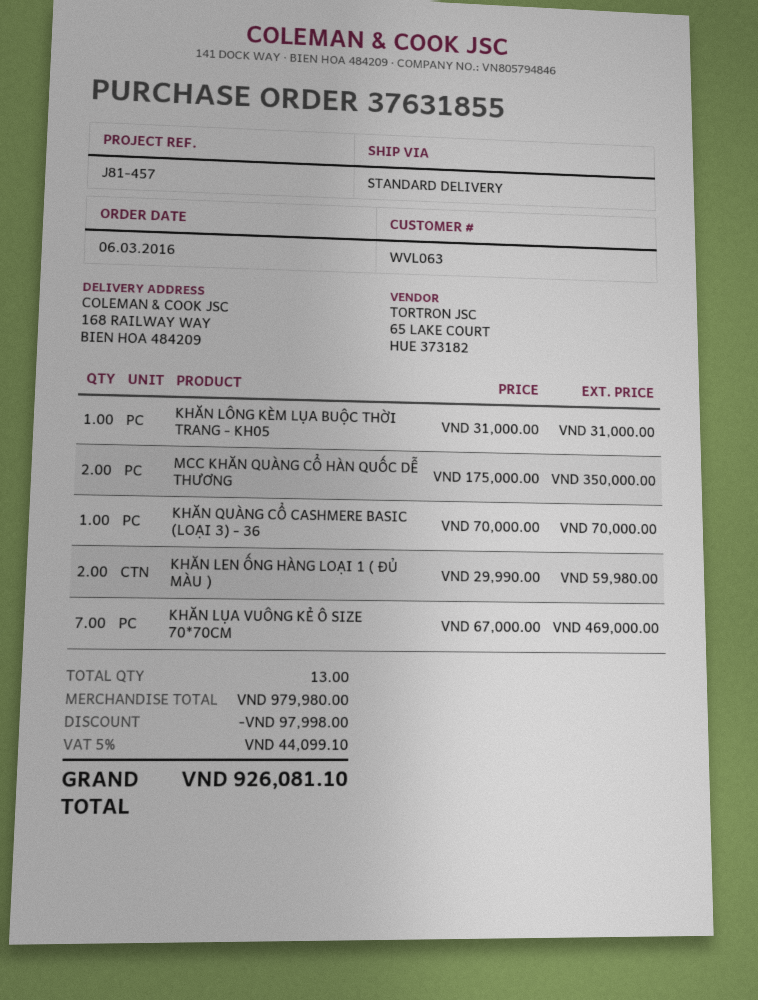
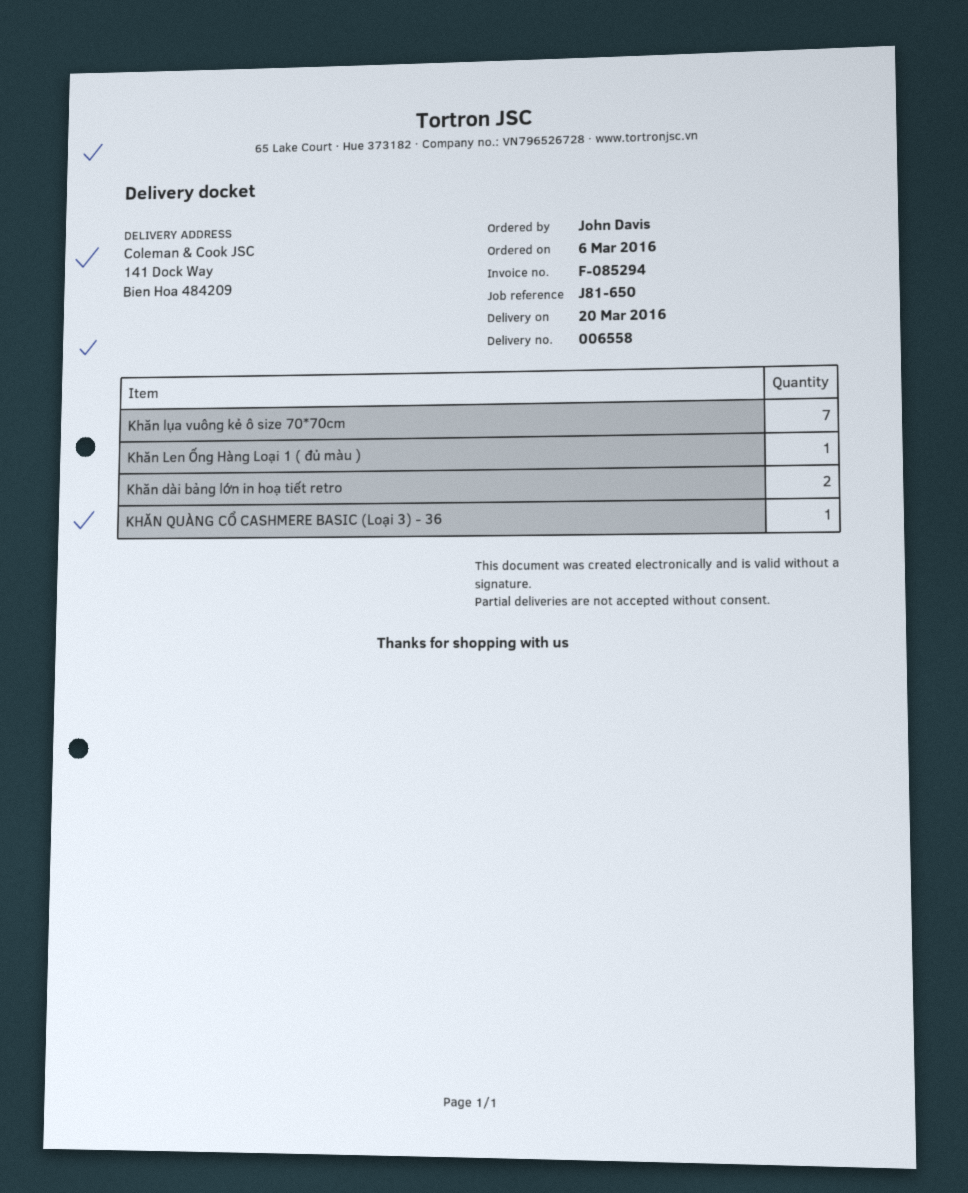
reference: J81-457 -> J81-650
ship to: 168 RAILWAY WAY, BIEN HOA 484209 -> 141 Dock Way, Bien Hoa 484209
KHĂN LÔNG KÈM LỤA BUỘC THỜI TRANG - KH05: 1 -> none
MCC KHĂN QUÀNG CỔ HÀN QUỐC DỄ THƯƠNG: 2 -> none
KHĂN LEN ỐNG HÀNG LOẠI 1 ( ĐỦ MÀU ): 2 -> 1
Khăn dài bảng lớn in hoạ tiết retro: none -> 2

